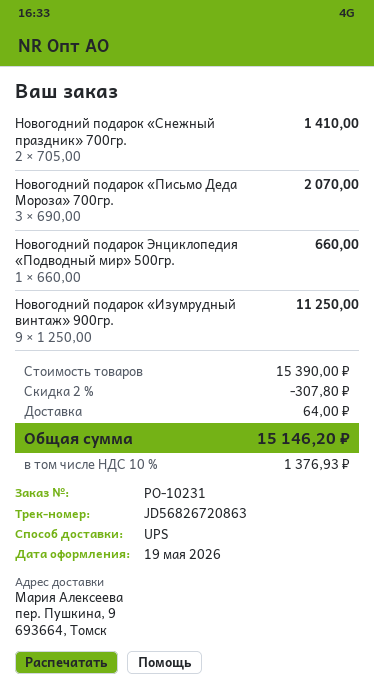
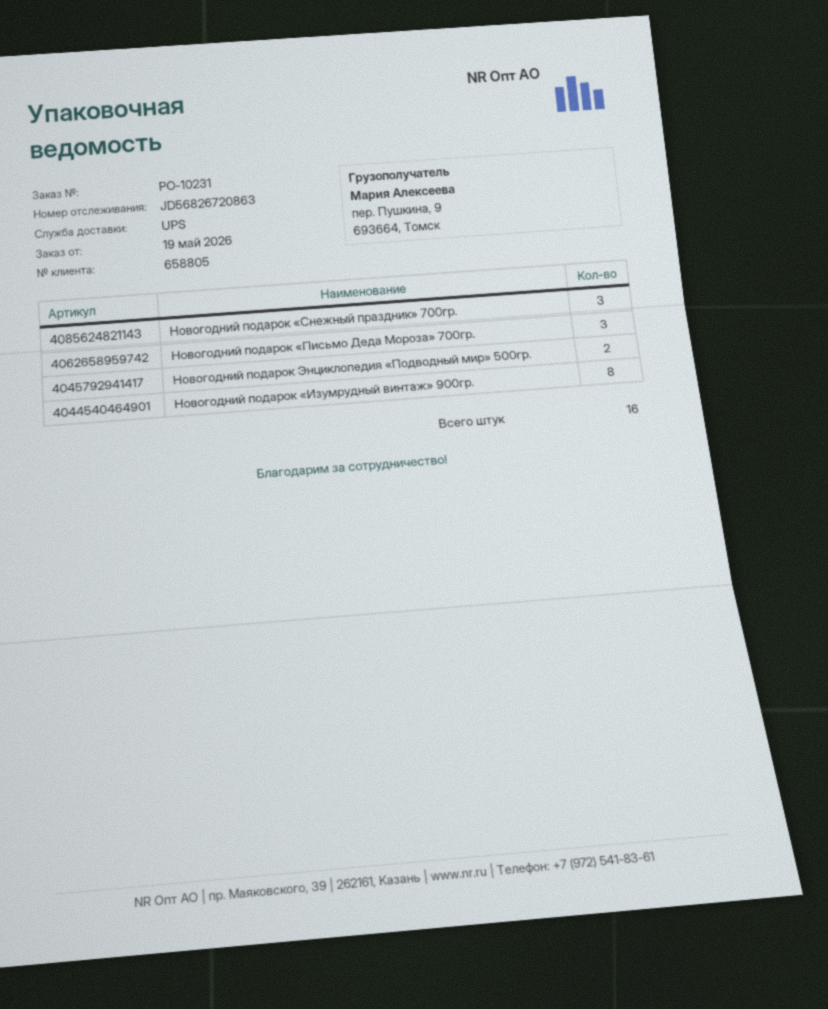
Новогодний подарок «Снежный праздник» 700гр.: 2 -> 3
Новогодний подарок Энциклопедия «Подводный мир» 500гр.: 1 -> 2
Новогодний подарок «Изумрудный винтаж» 900гр.: 9 -> 8

